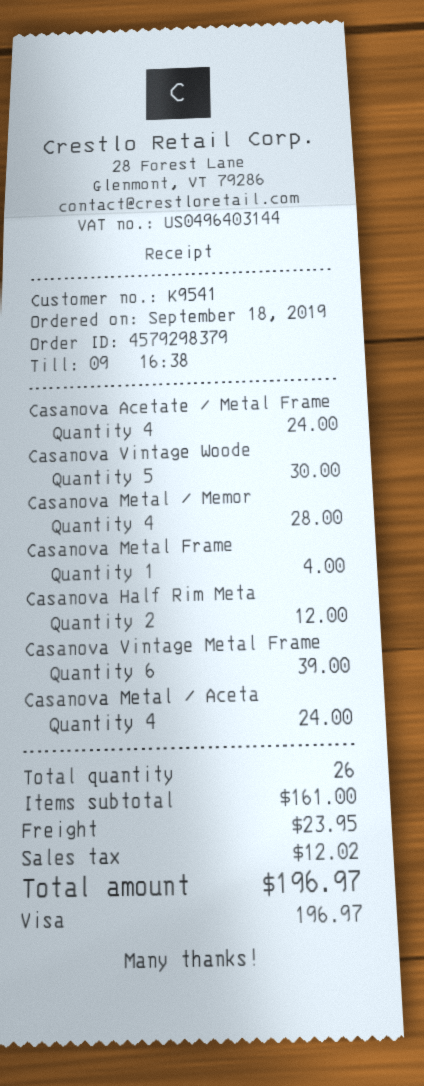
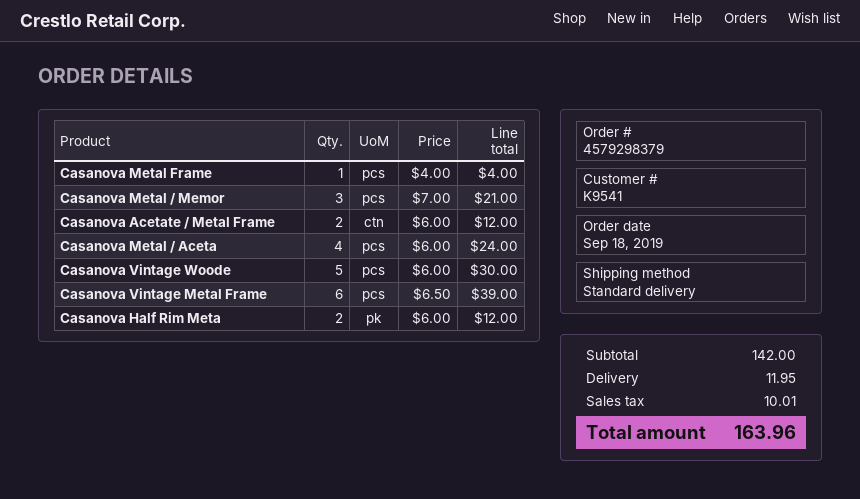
Casanova Acetate / Metal Frame: 4 for 24.00 -> 2 for 12.00
Casanova Metal / Memor: 4 for 28.00 -> 3 for 21.00
subtotal: 161.00 -> 142.00
shipping: 23.95 -> 11.95
tax: 12.02 -> 10.01
total: 196.97 -> 163.96

